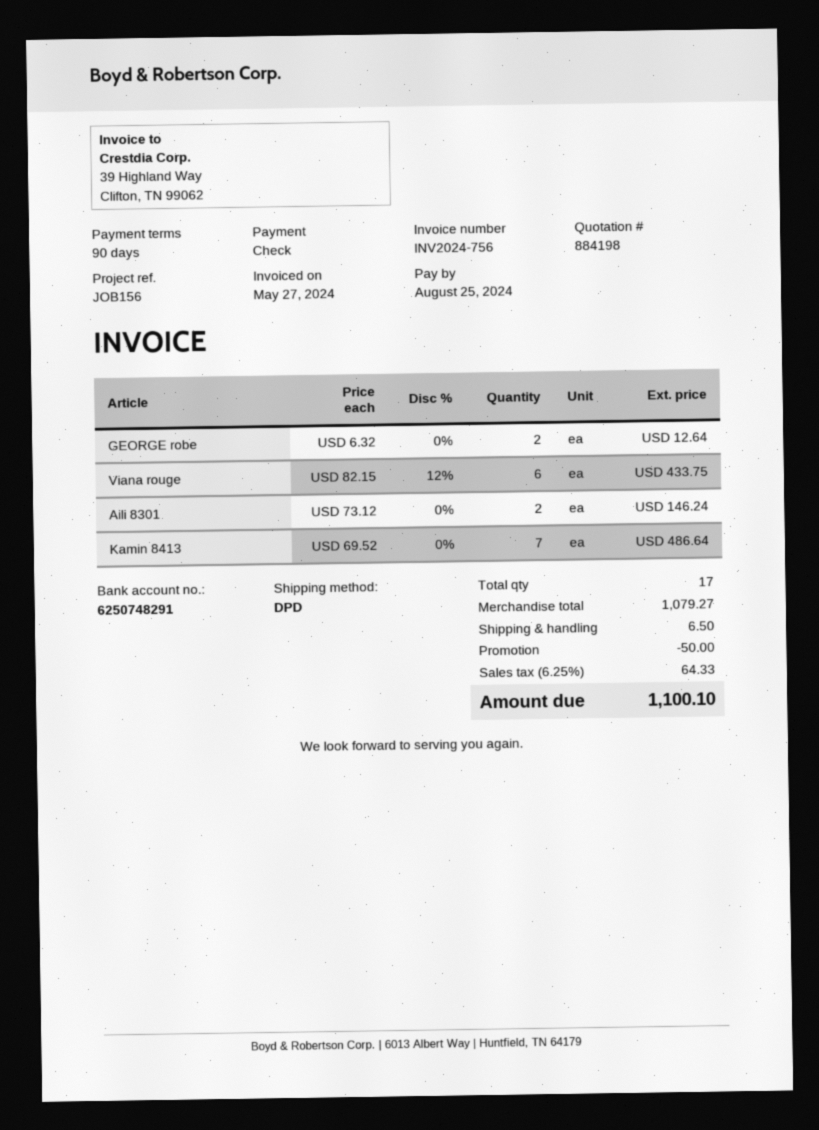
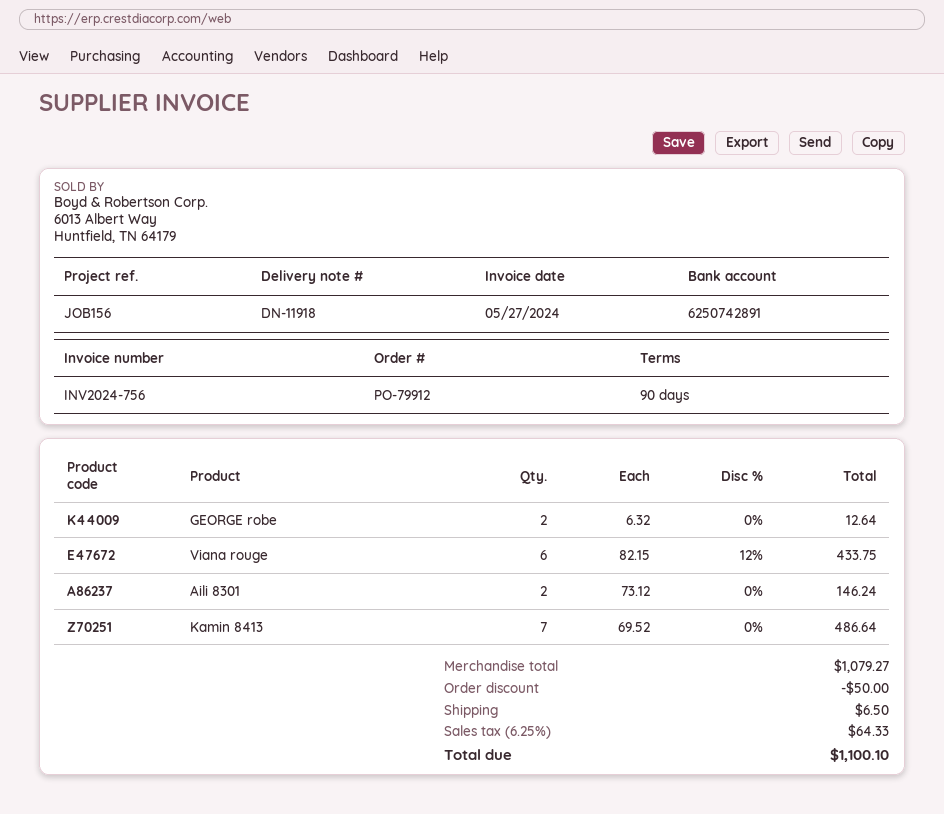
bank account: 6250748291 -> 6250742891

